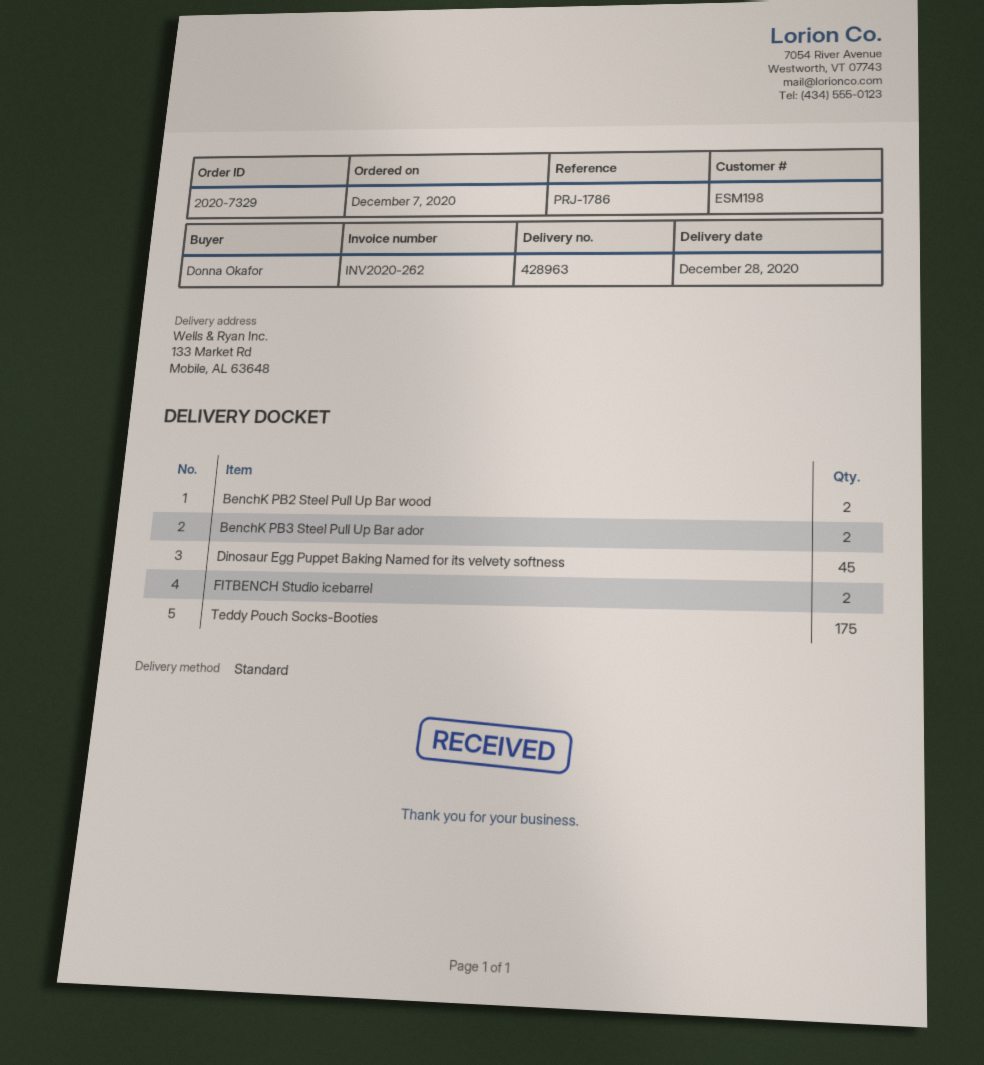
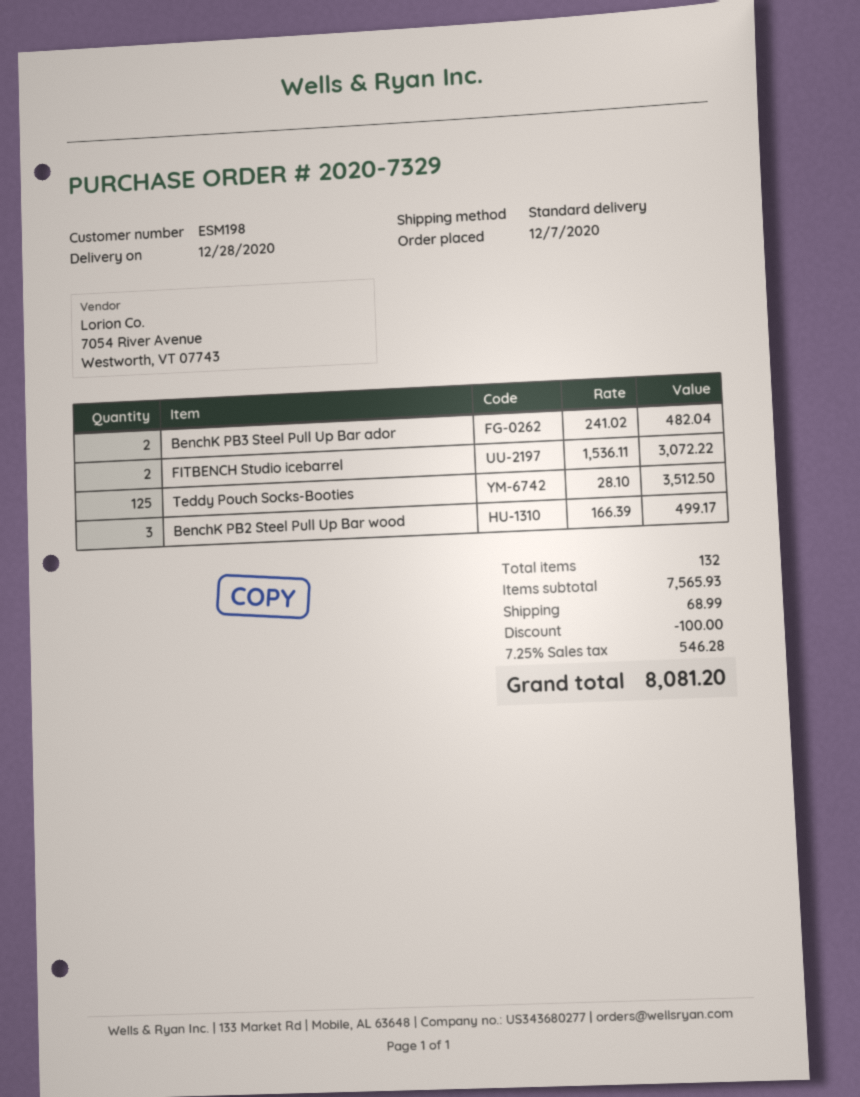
BenchK PB2 Steel Pull Up Bar wood: 2 -> 3
Dinosaur Egg Puppet Baking Named for its velvety softness: 45 -> none
Teddy Pouch Socks-Booties: 175 -> 125

